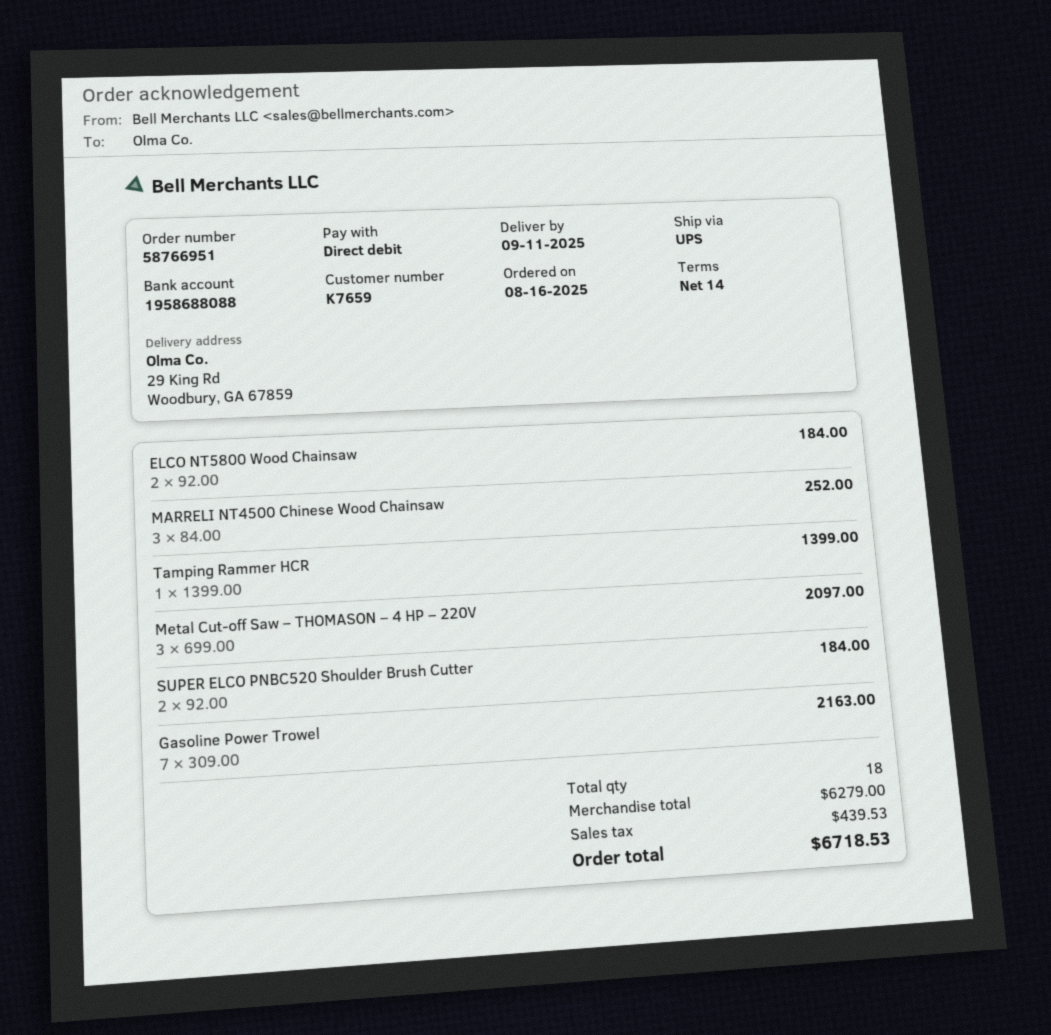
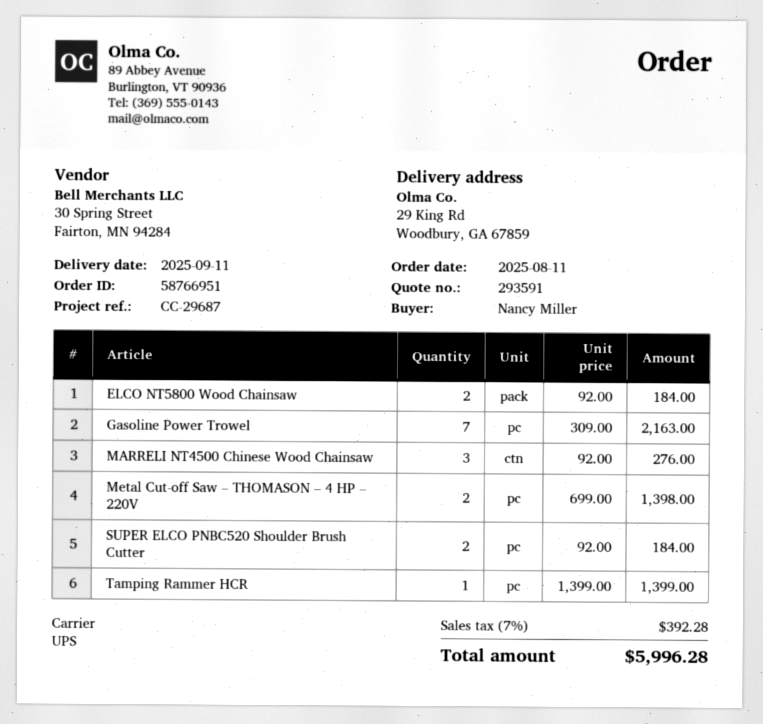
order date: 2025-08-16 -> 2025-08-11
MARRELI NT4500 Chinese Wood Chainsaw: 3 x 84.00 = 252.00 -> 3 x 92.00 = 276.00
Metal Cut-off Saw – THOMASON – 4 HP – 220V: 3 x 699.00 = 2097.00 -> 2 x 699.00 = 1398.00
tax: 439.53 -> 392.28
total: 6718.53 -> 5996.28

